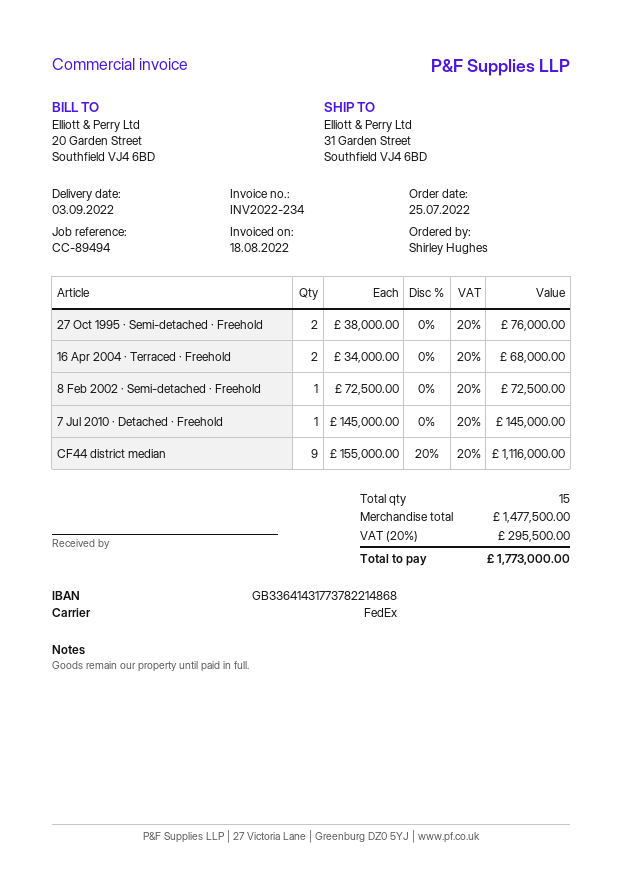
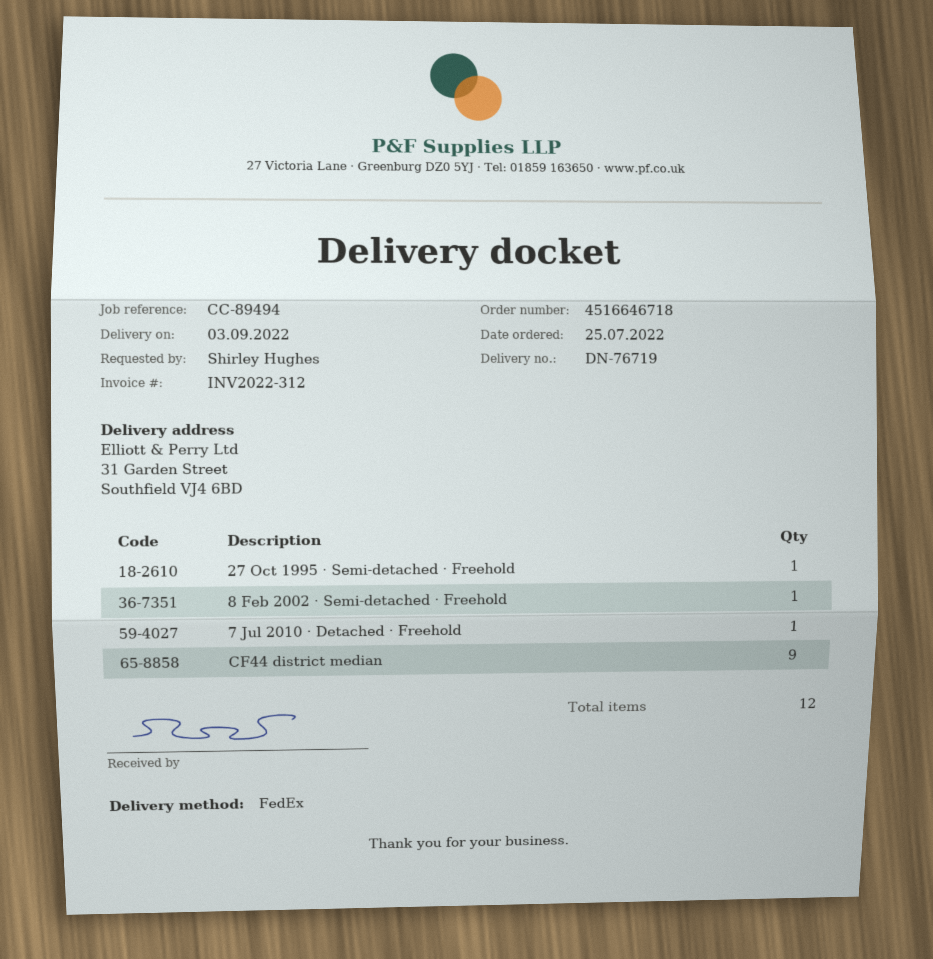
invoice number: INV2022-234 -> INV2022-312
27 Oct 1995 · Semi-detached · Freehold: 2 -> 1
16 Apr 2004 · Terraced · Freehold: 2 -> none
total quantity: 15 -> 12

